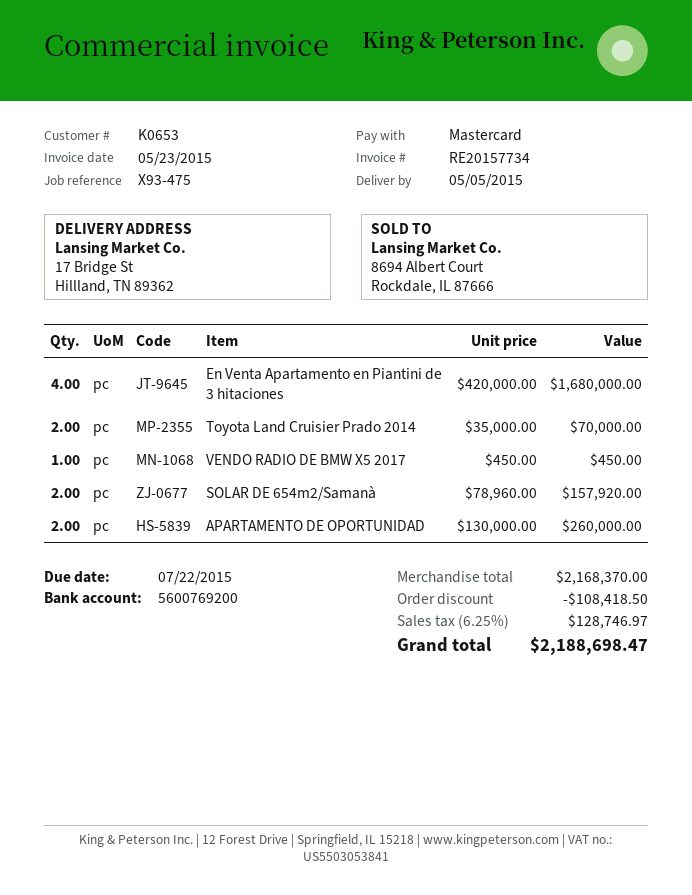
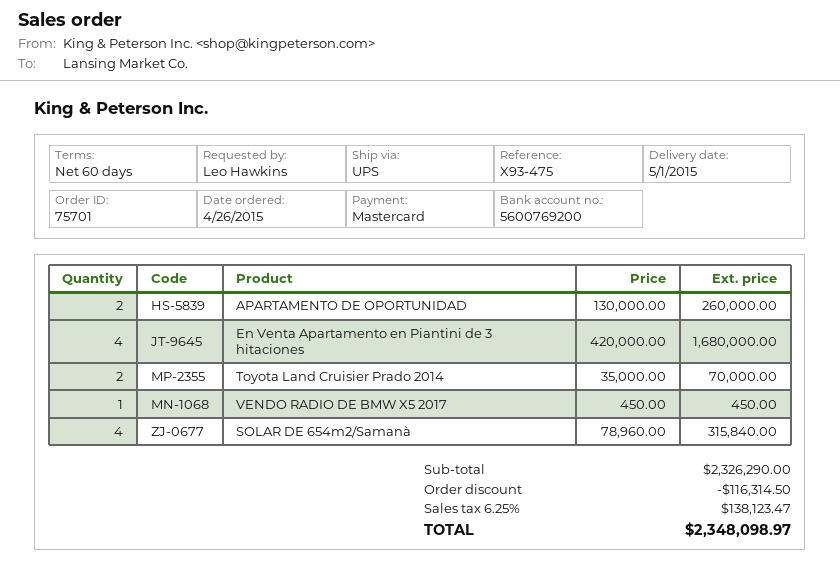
delivery date: 2015-05-05 -> 2015-05-01
SOLAR DE 654m2/Samanà: 2 x 78960.00 = 157920.00 -> 4 x 78960.00 = 315840.00
subtotal: 2168370.00 -> 2326290.00
discount: 108418.50 -> 116314.50
tax: 6.25% = 128746.97 -> 6.25% = 138123.47
total: 2188698.47 -> 2348098.97

